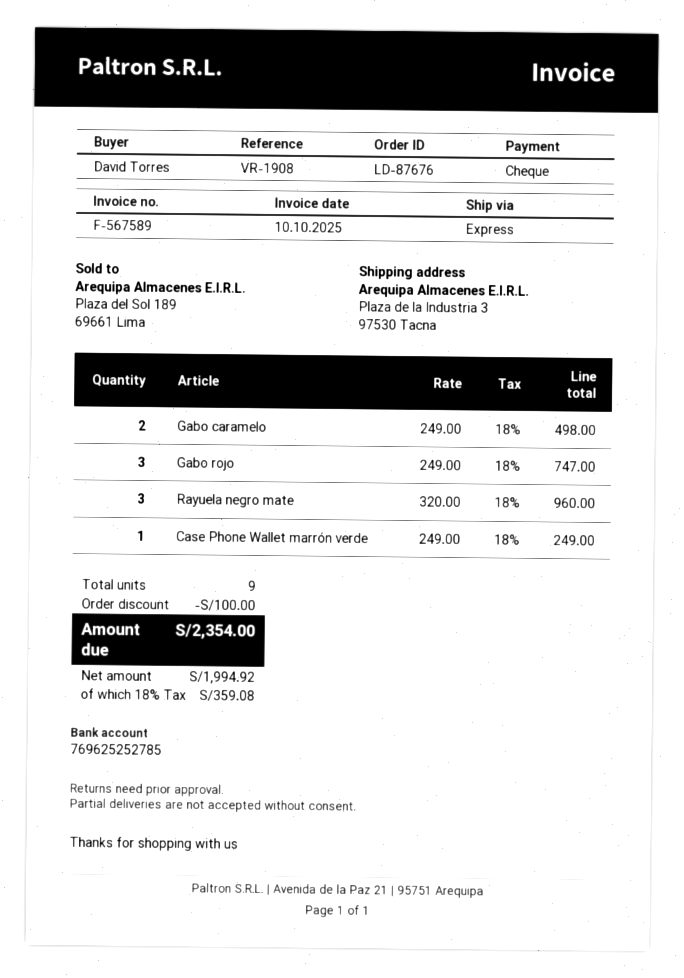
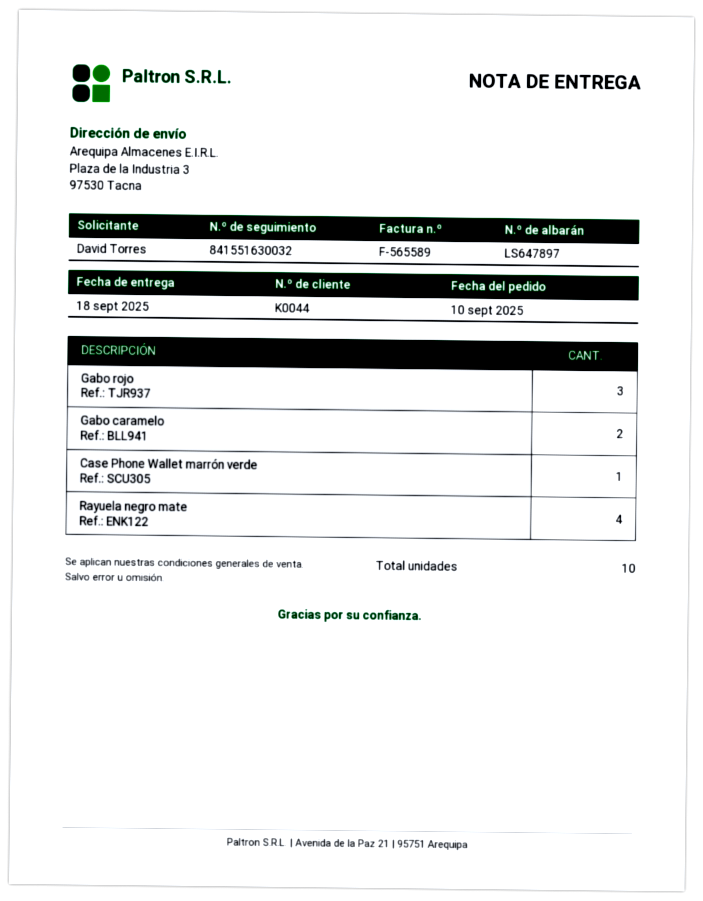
invoice number: F-567589 -> F-565589
Rayuela negro mate: 3 -> 4
total quantity: 9 -> 10

